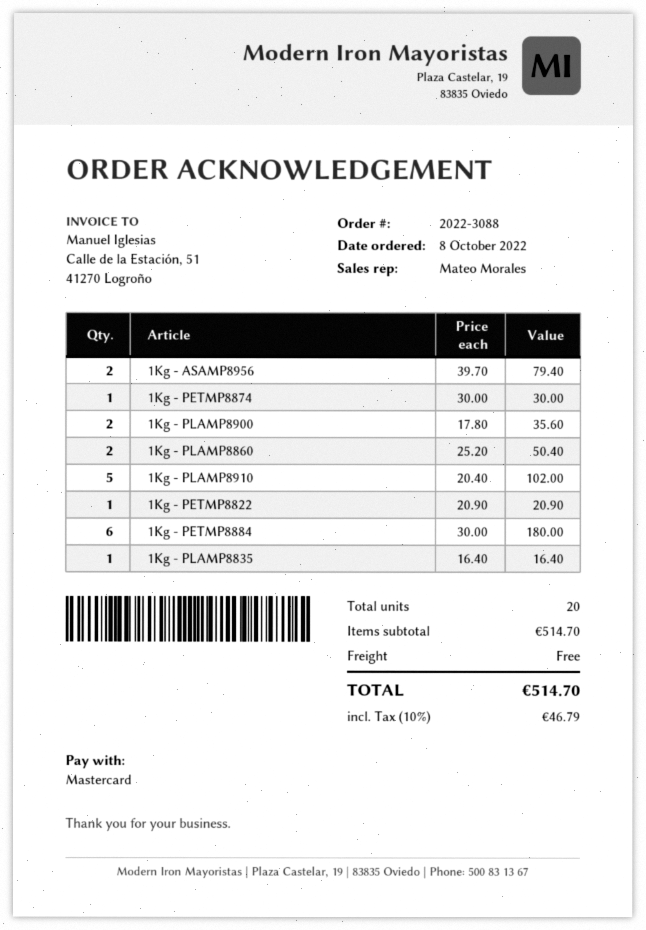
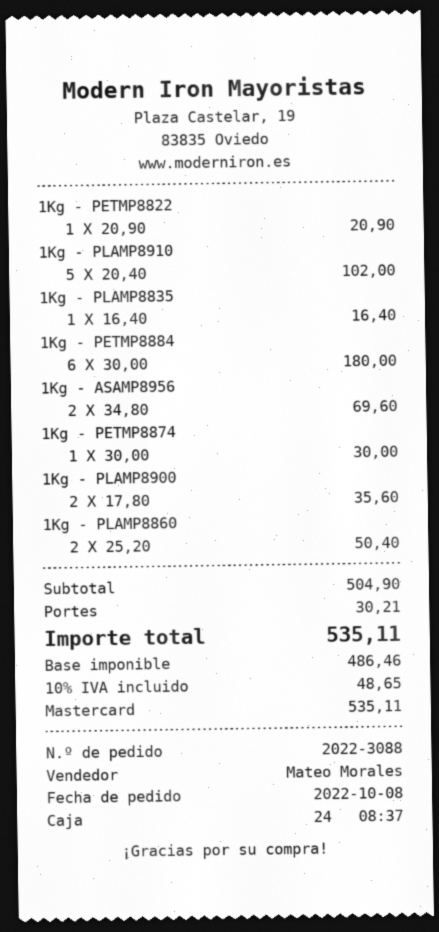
1Kg - ASAMP8956: 2 x 39.70 = 79.40 -> 2 x 34.80 = 69.60
subtotal: 514.70 -> 504.90
shipping: 0.00 -> 30.21
tax: 10% = 46.79 -> 10% = 48.65
total: 514.70 -> 535.11

